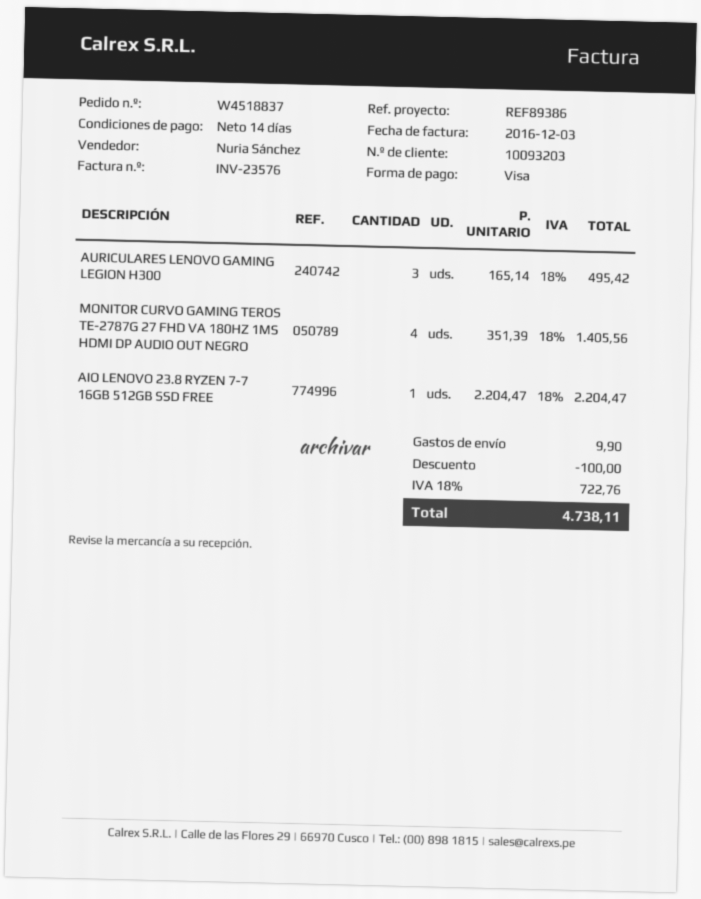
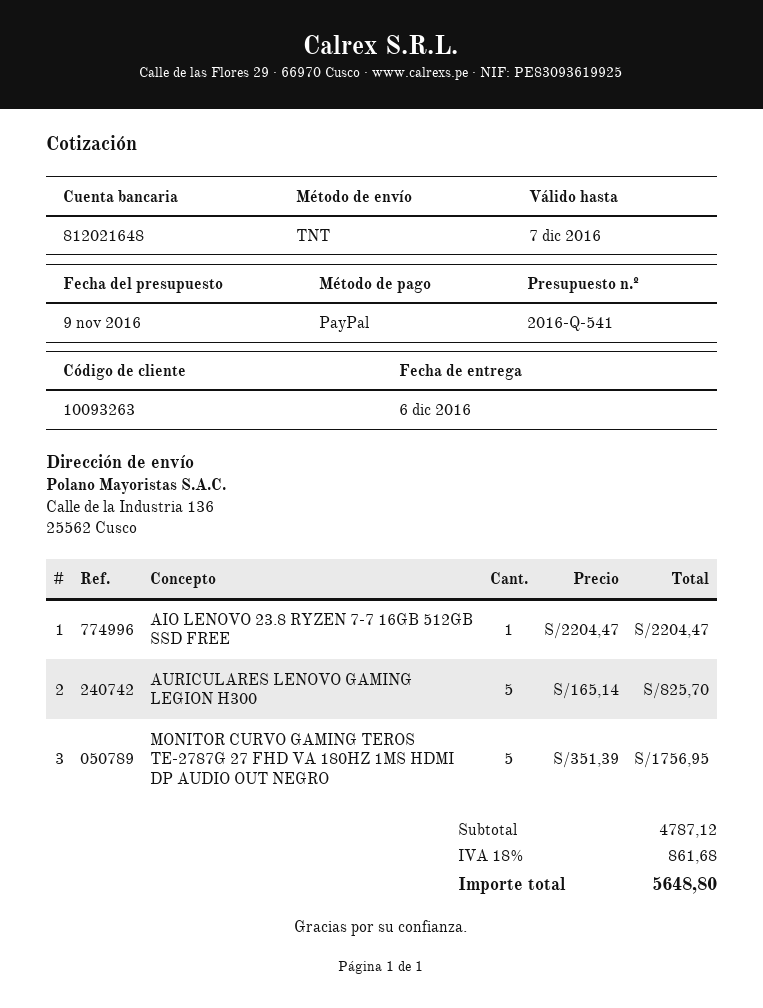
customer number: 10093203 -> 10093263
payment method: Visa -> PayPal
AURICULARES LENOVO GAMING LEGION H300: 3 x 165.14 = 495.42 -> 5 x 165.14 = 825.70
MONITOR CURVO GAMING TEROS TE-2787G 27 FHD VA 180HZ 1MS HDMI DP AUDIO OUT NEGRO: 4 x 351.39 = 1405.56 -> 5 x 351.39 = 1756.95
discount: 100.00 -> none
shipping: 9.90 -> none
tax: 18% = 722.76 -> 18% = 861.68
total: 4738.11 -> 5648.80

